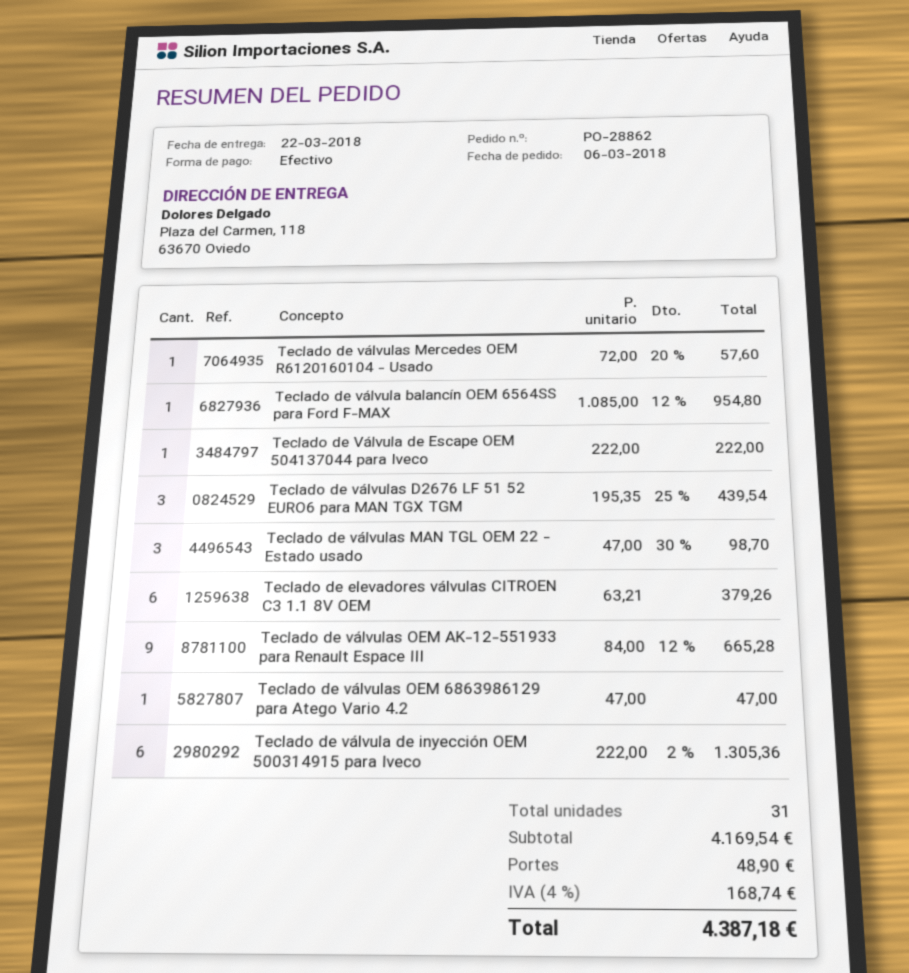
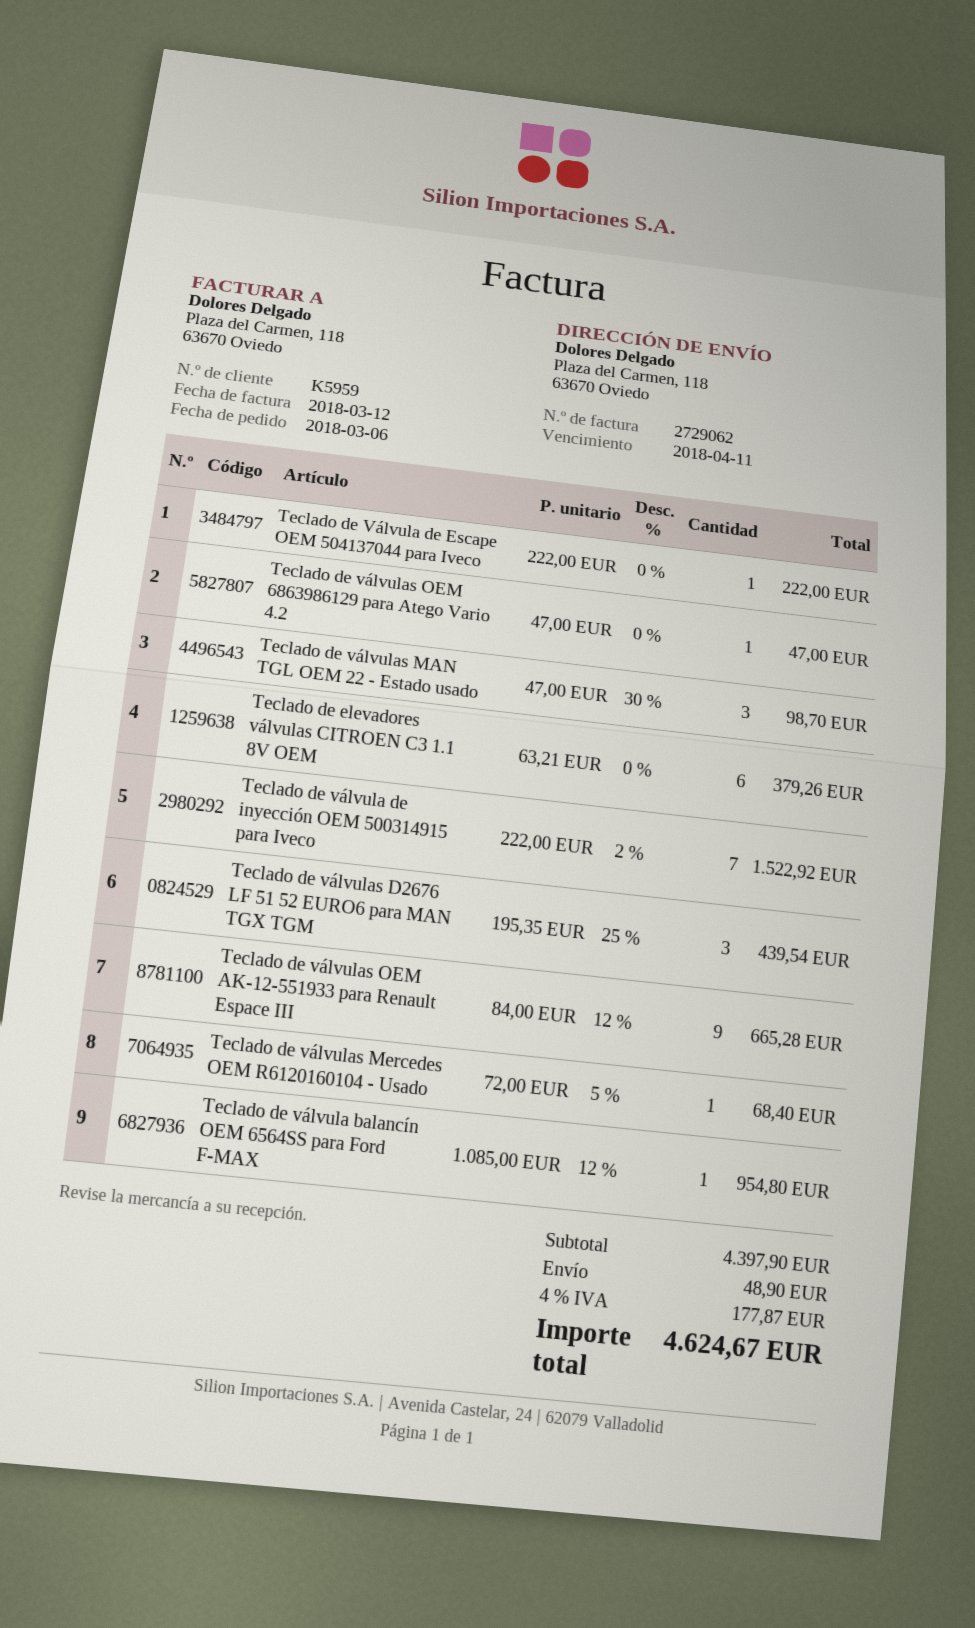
Teclado de válvulas Mercedes OEM R6120160104 - Usado: 1 x 72.00 - 20% = 57.60 -> 1 x 72.00 - 5% = 68.40
Teclado de válvula de inyección OEM 500314915 para Iveco: 6 x 222.00 - 2% = 1305.36 -> 7 x 222.00 - 2% = 1522.92
subtotal: 4169.54 -> 4397.90
tax: 4% = 168.74 -> 4% = 177.87
total: 4387.18 -> 4624.67

